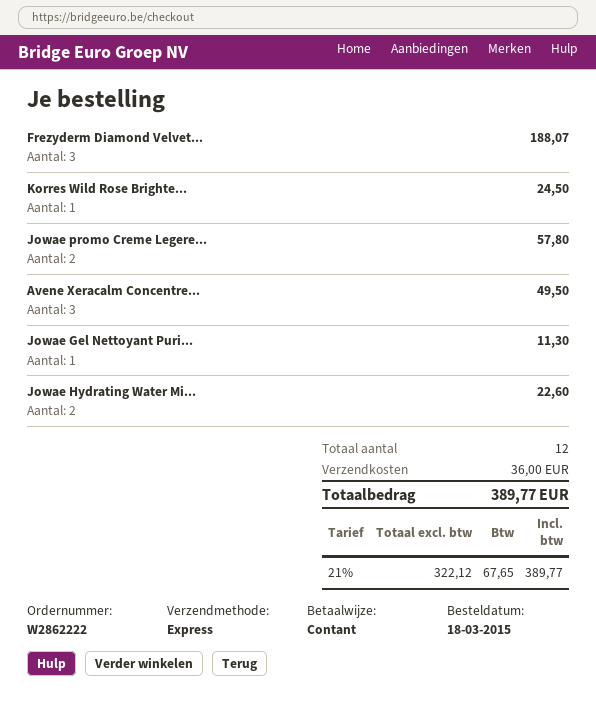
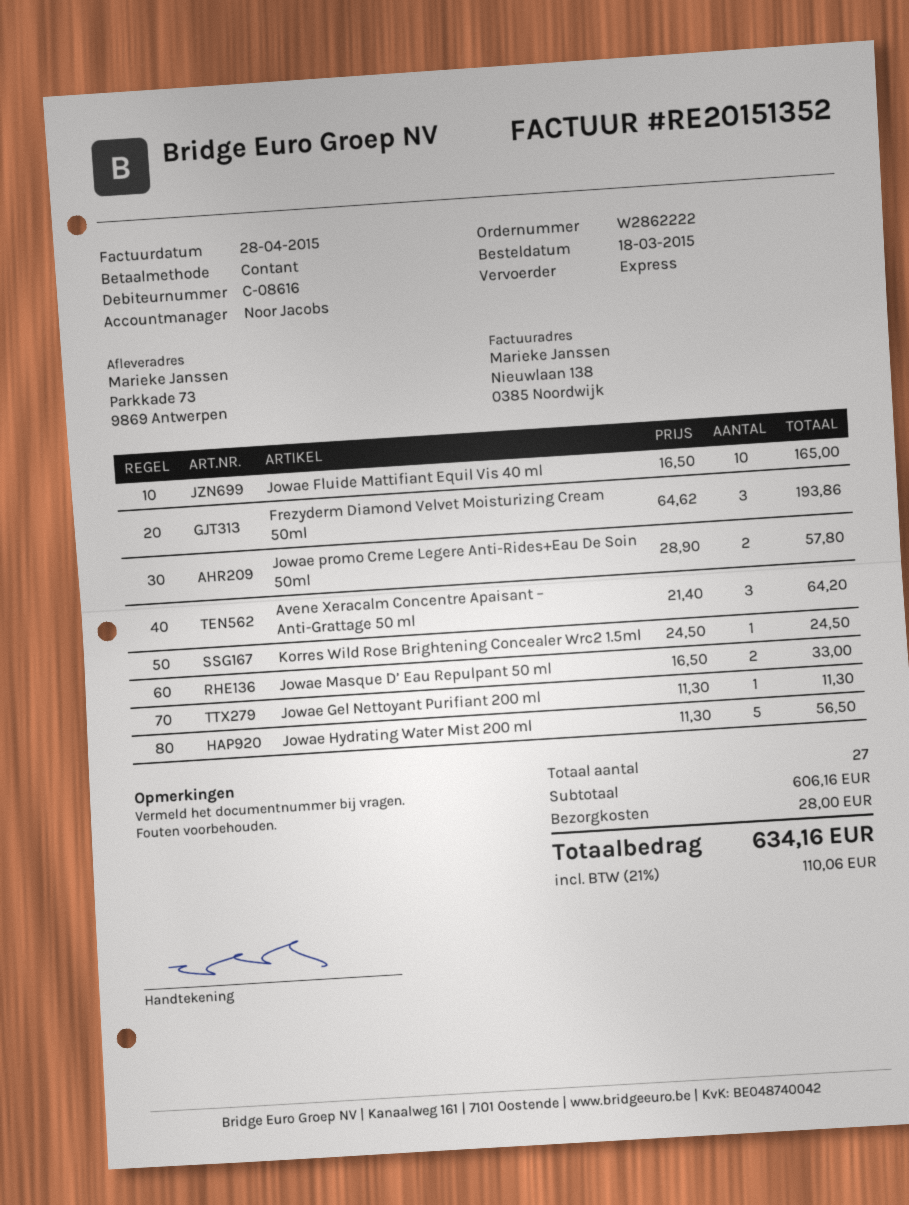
Frezyderm Diamond Velvet...: 3 for 188.07 -> 3 for 193.86
Avene Xeracalm Concentre...: 3 for 49.50 -> 3 for 64.20
Jowae Hydrating Water Mi...: 2 for 22.60 -> 5 for 56.50
Jowae Fluide Mattifiant Equil Vis 40 ml: none -> 10 for 165.00
Jowae Masque D’ Eau Repulpant 50 ml: none -> 2 for 33.00
total quantity: 12 -> 27
shipping: 36.00 -> 28.00
tax: 21% = 67.65 -> 21% = 110.06
total: 389.77 -> 634.16

